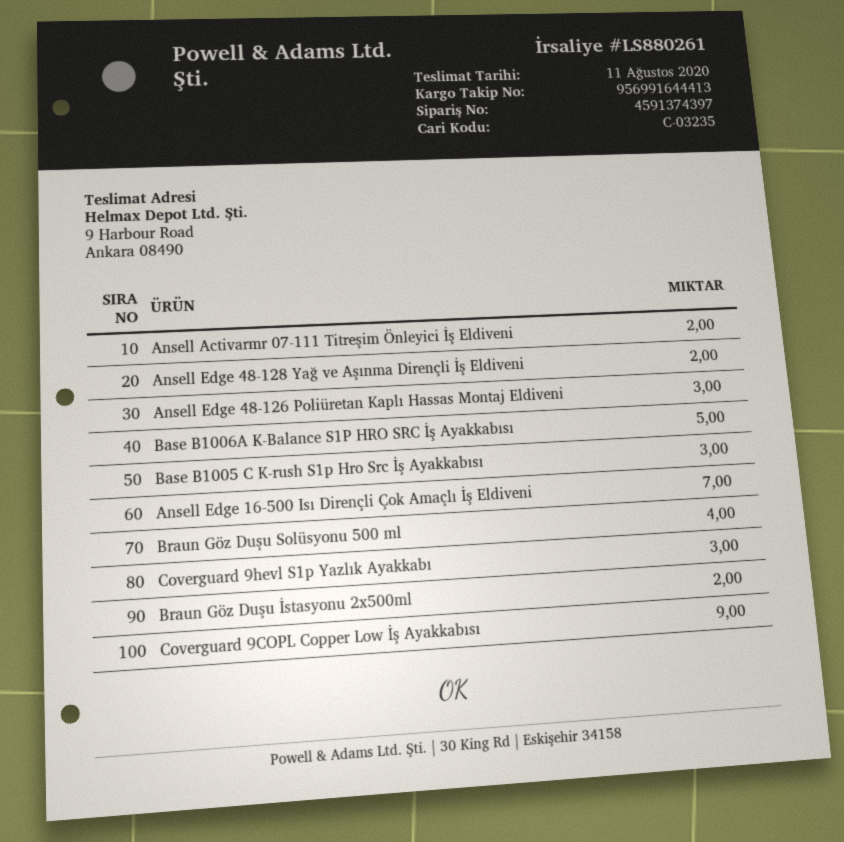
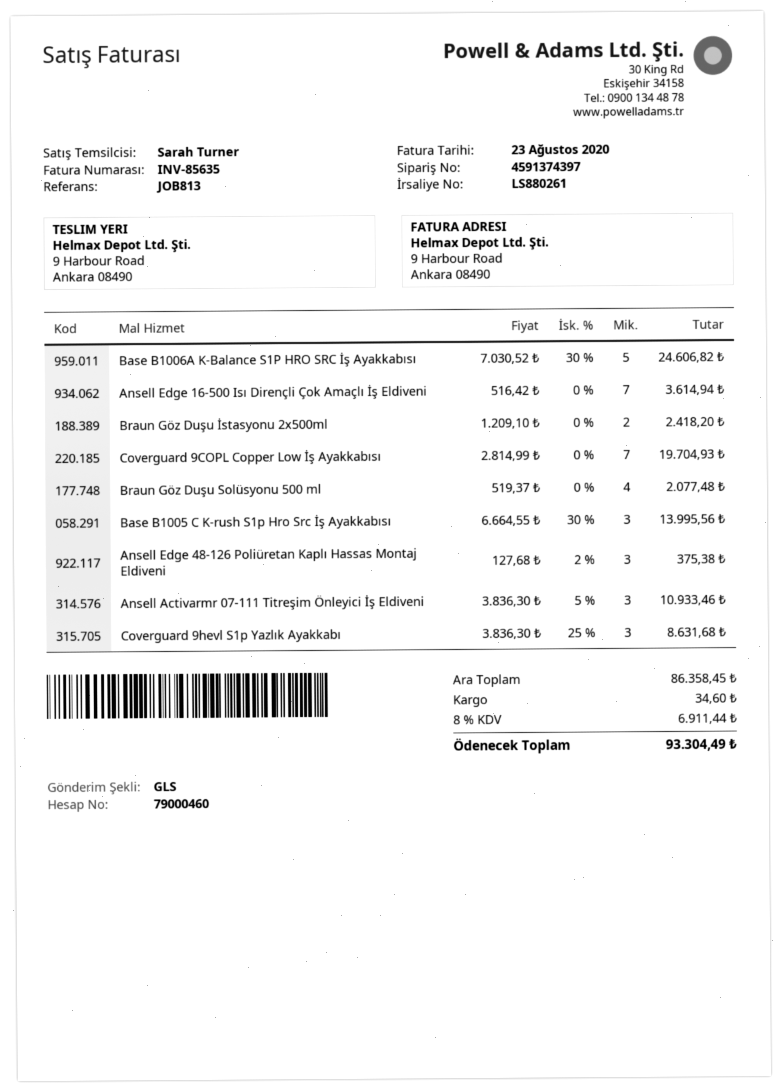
Ansell Activarmr 07-111 Titreşim Önleyici İş Eldiveni: 2 -> 3
Ansell Edge 48-128 Yağ ve Aşınma Dirençli İş Eldiveni: 2 -> none
Coverguard 9COPL Copper Low İş Ayakkabısı: 9 -> 7

